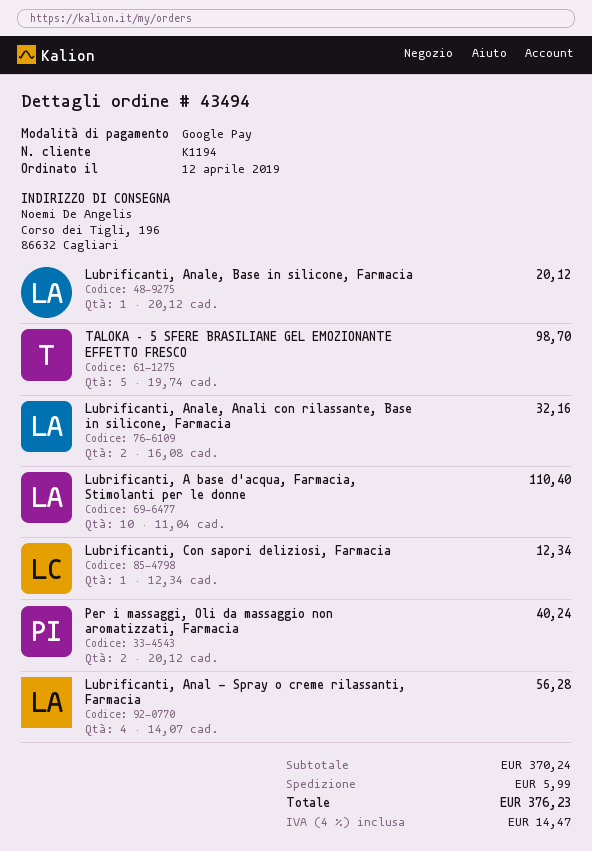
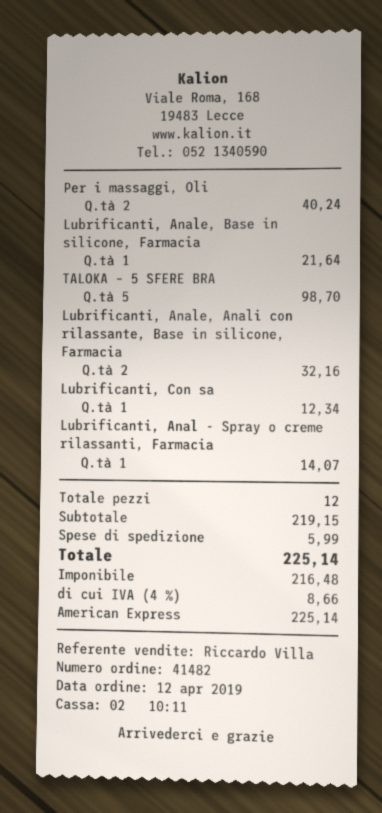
order number: 43494 -> 41482
payment method: Google Pay -> American Express
Lubrificanti, Anale, Base in silicone, Farmacia: 1 for 20.12 -> 1 for 21.64
Lubrificanti, A base d'acqua, Farmacia, Stimolanti per le donne: 10 for 110.40 -> none
Lubrificanti, Anal - Spray o creme rilassanti, Farmacia: 4 for 56.28 -> 1 for 14.07
subtotal: 370.24 -> 219.15
tax: 4% = 14.47 -> 4% = 8.66
total: 376.23 -> 225.14

